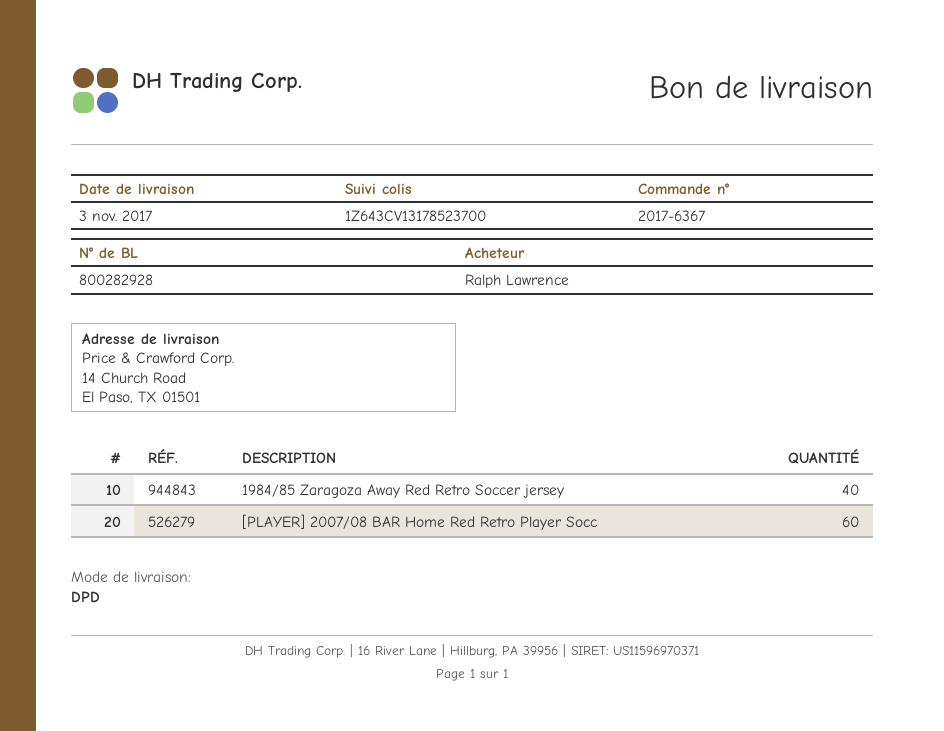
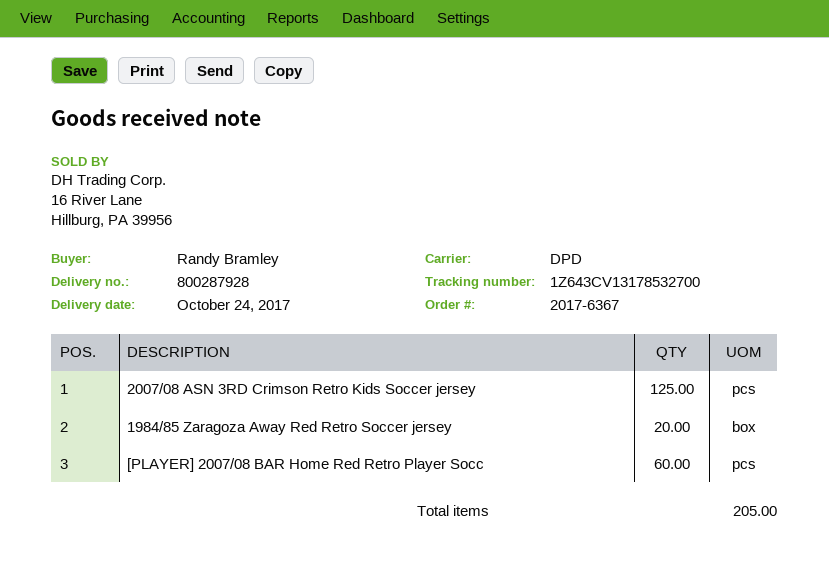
delivery note number: 800282928 -> 800287928
delivery date: 2017-11-03 -> 2017-10-24
ordered by: Ralph Lawrence -> Randy Bramley
tracking number: 1Z643CV13178523700 -> 1Z643CV13178532700
1984/85 Zaragoza Away Red Retro Soccer jersey: 40 -> 20
2007/08 ASN 3RD Crimson Retro Kids Soccer jersey: none -> 125

